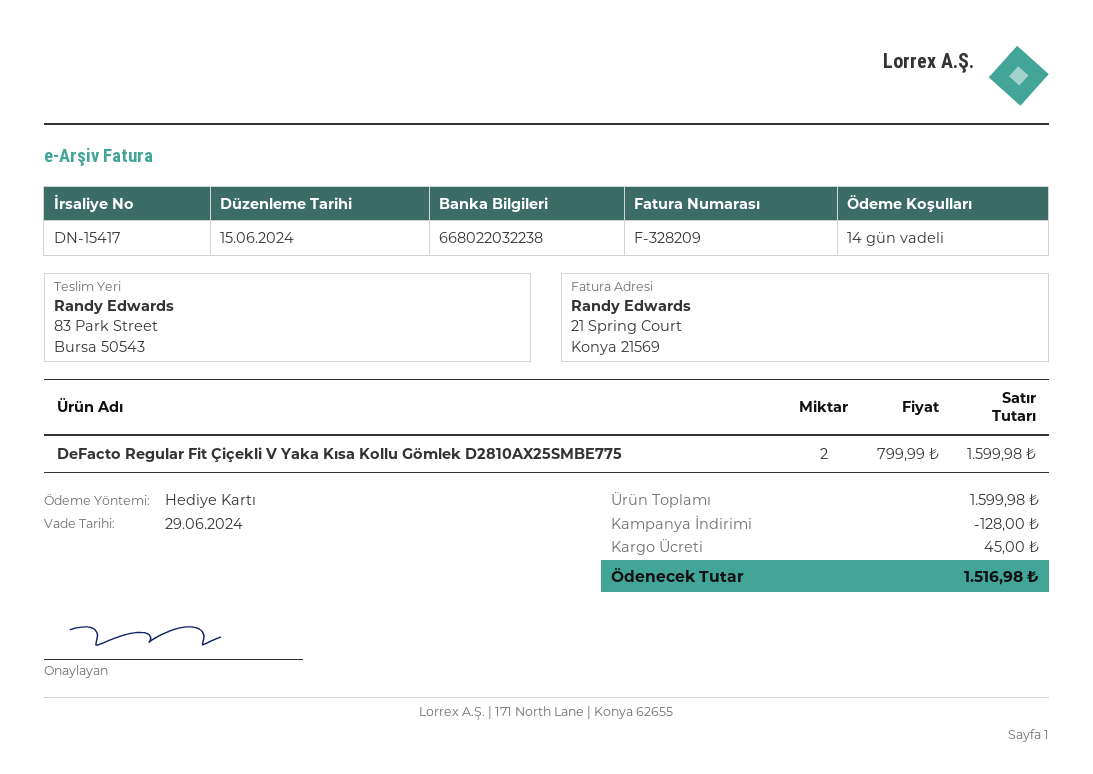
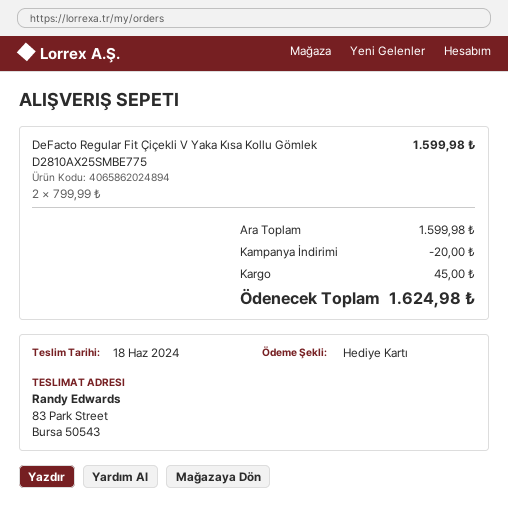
discount: 128.00 -> 20.00
total: 1516.98 -> 1624.98

